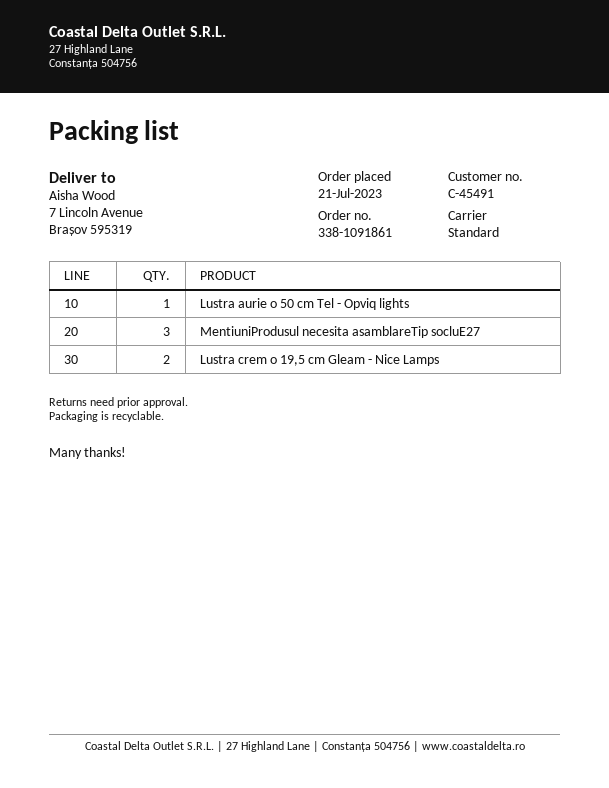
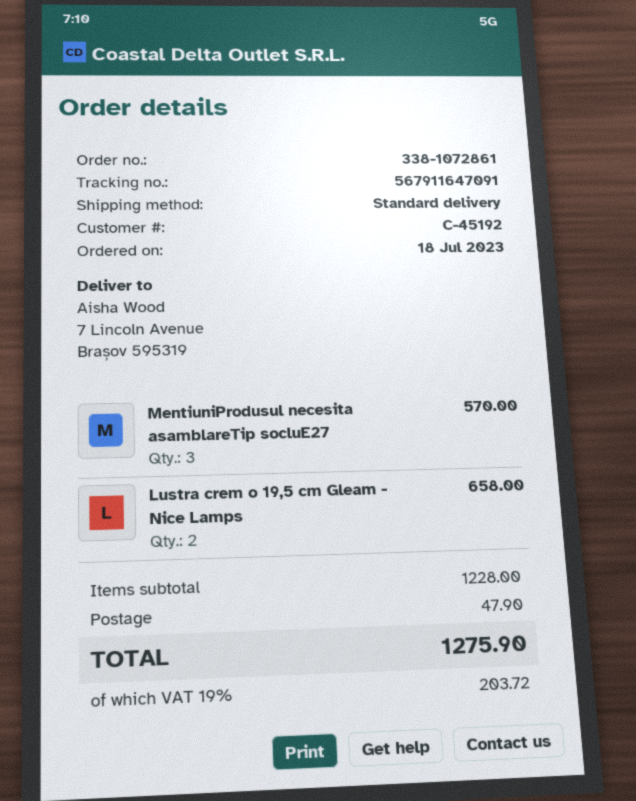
order number: 338-1091861 -> 338-1072861
order date: 2023-07-21 -> 2023-07-18
customer number: C-45491 -> C-45192
Lustra aurie o 50 cm Tel - Opviq lights: 1 -> none

